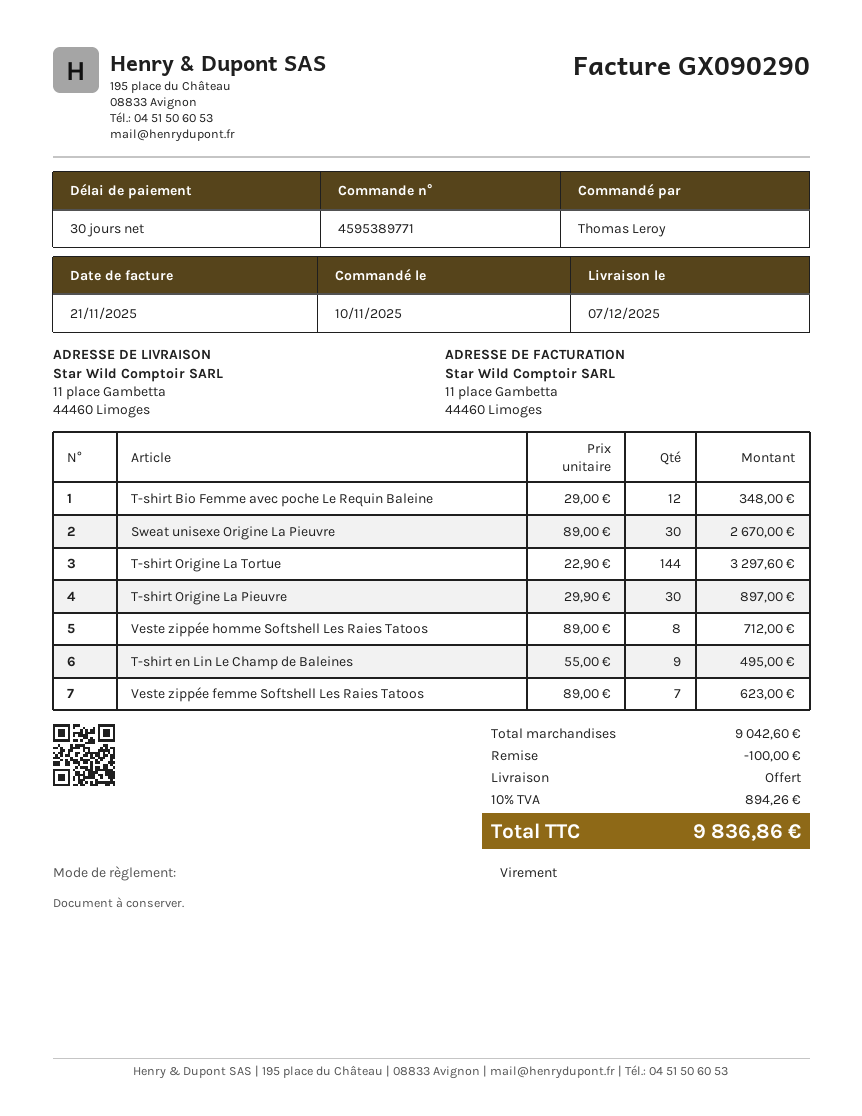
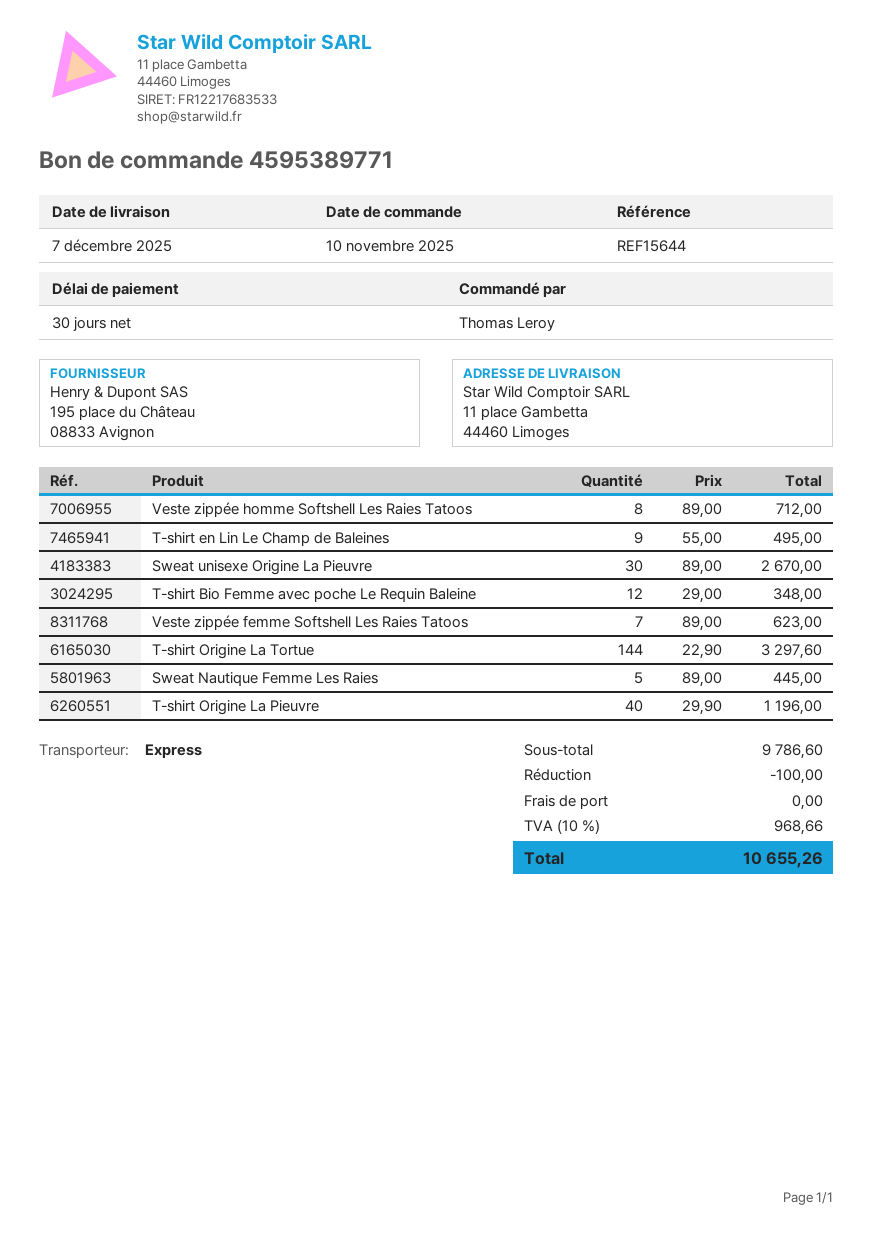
T-shirt Origine La Pieuvre: 30 x 29.90 = 897.00 -> 40 x 29.90 = 1196.00
Sweat Nautique Femme Les Raies: none -> 5 x 89.00 = 445.00
subtotal: 9042.60 -> 9786.60
tax: 10% = 894.26 -> 10% = 968.66
total: 9836.86 -> 10655.26

